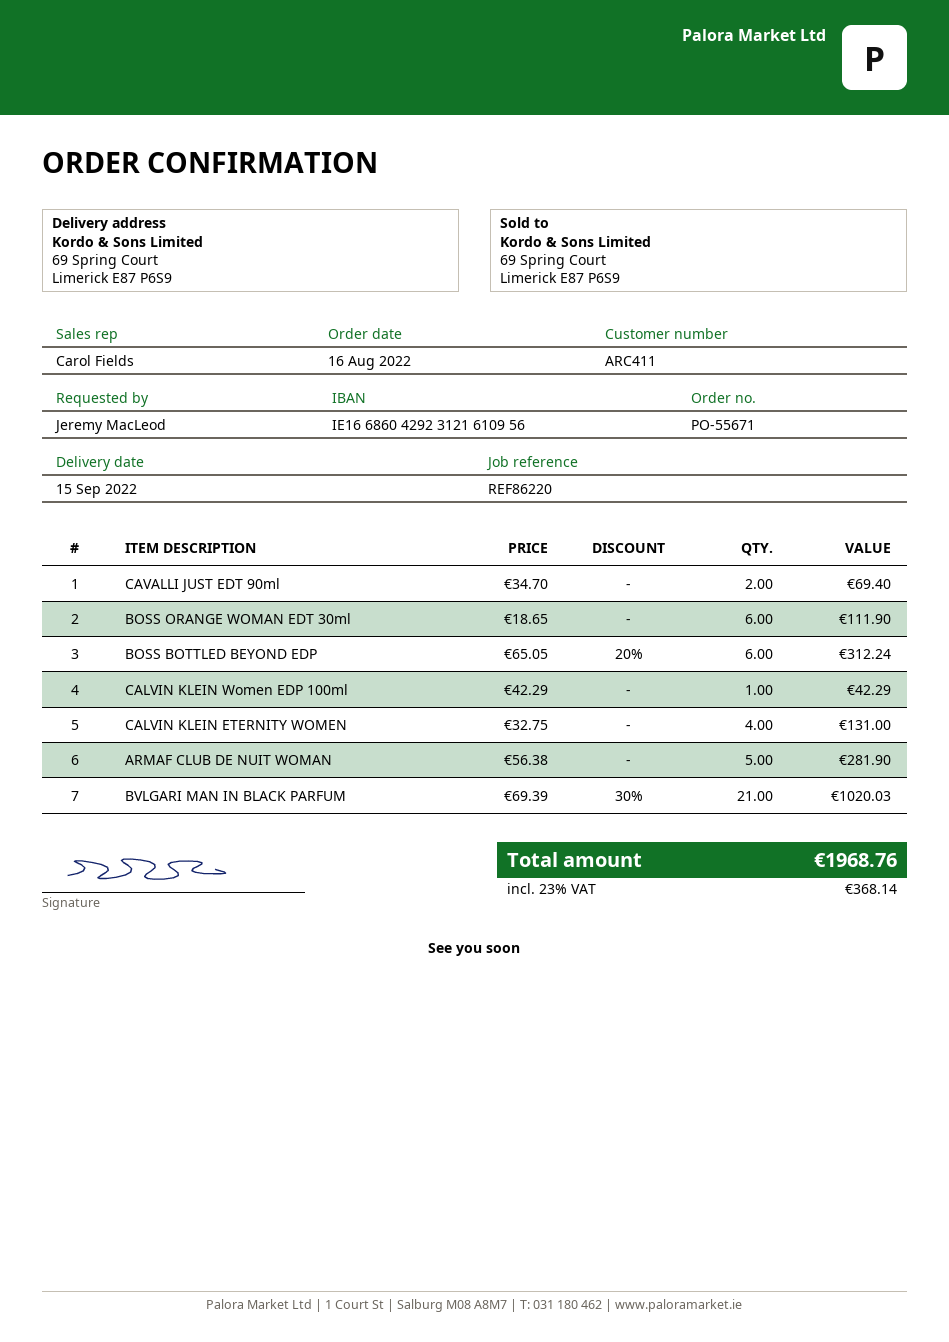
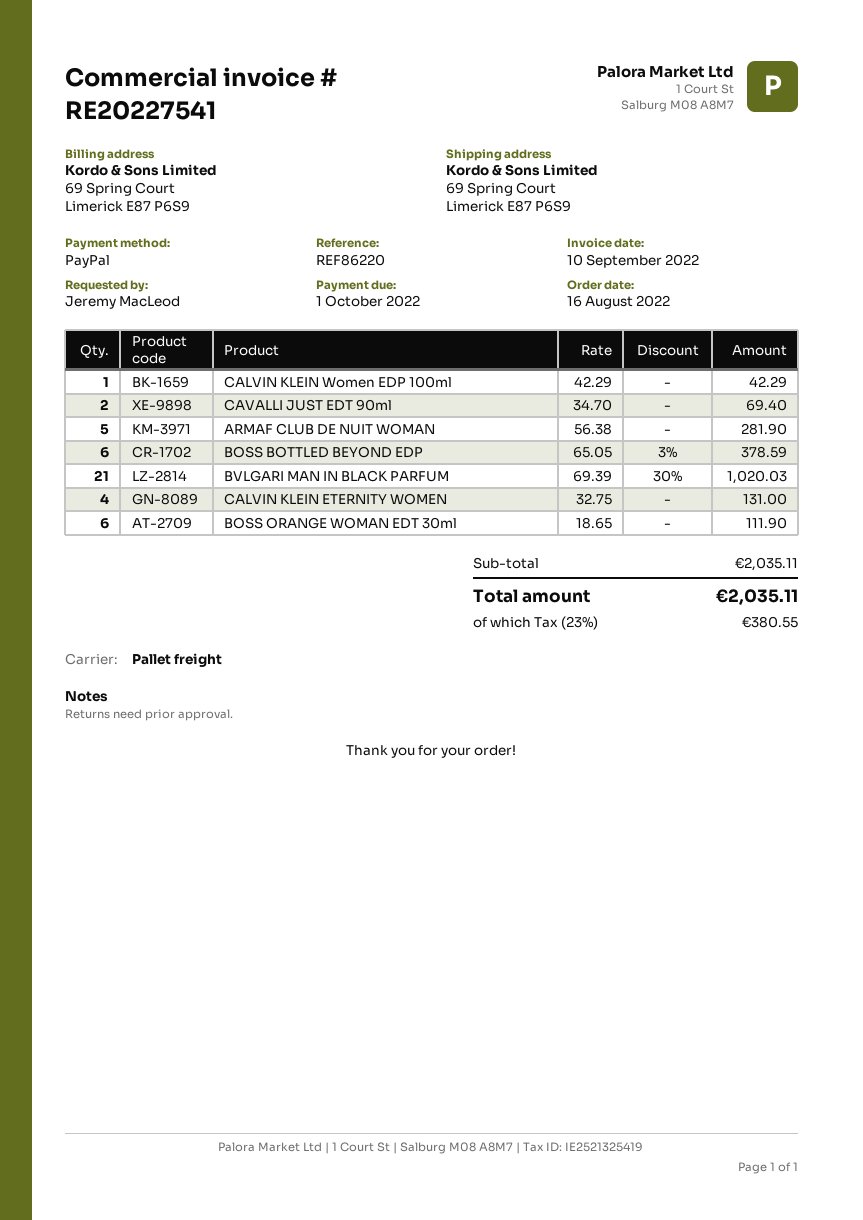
BOSS BOTTLED BEYOND EDP: 6 x 65.05 - 20% = 312.24 -> 6 x 65.05 - 3% = 378.59
tax: 23% = 368.14 -> 23% = 380.55
total: 1968.76 -> 2035.11

